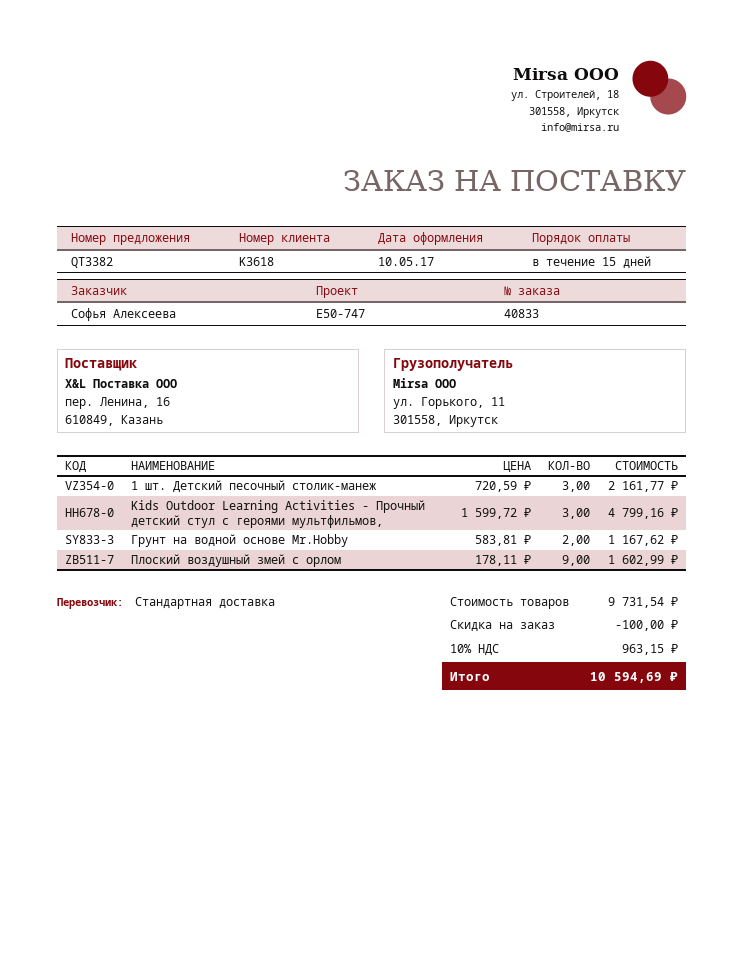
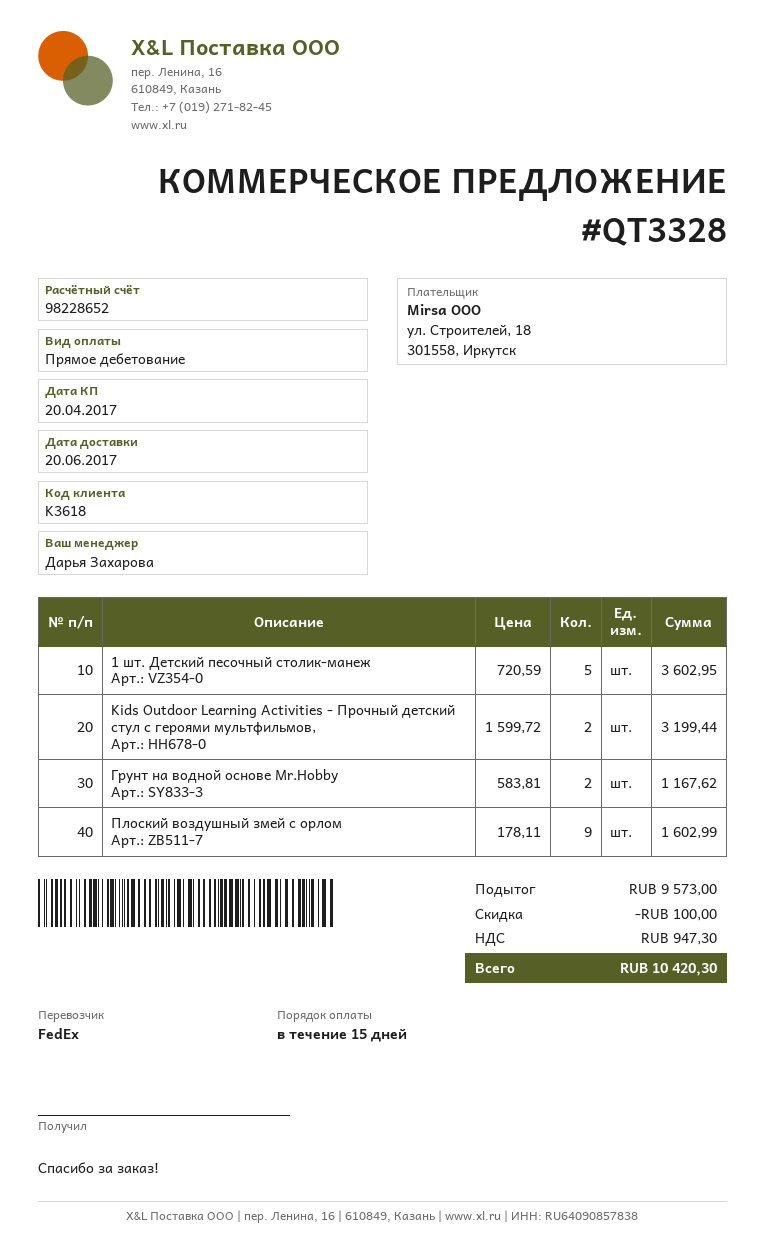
quote number: QT3382 -> QT3328
shipping method: standard -> FedEx
1 шт. Детский песочный столик-манеж: 3 x 720.59 = 2161.77 -> 5 x 720.59 = 3602.95
Kids Outdoor Learning Activities - Прочный детский стул с героями мультфильмов,: 3 x 1599.72 = 4799.16 -> 2 x 1599.72 = 3199.44
subtotal: 9731.54 -> 9573.00
tax: 963.15 -> 947.30
total: 10594.69 -> 10420.30

